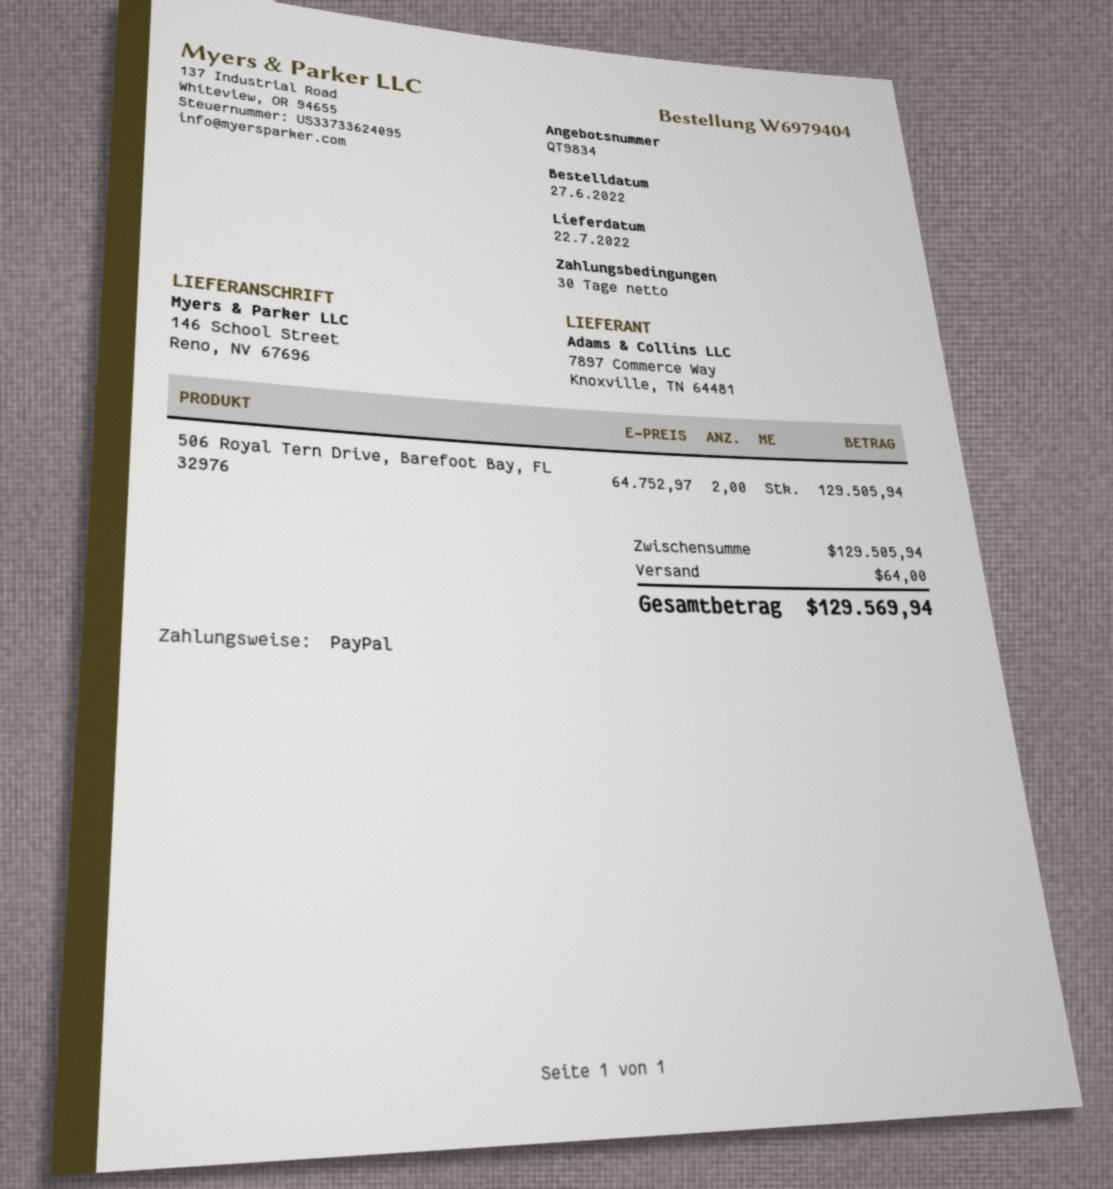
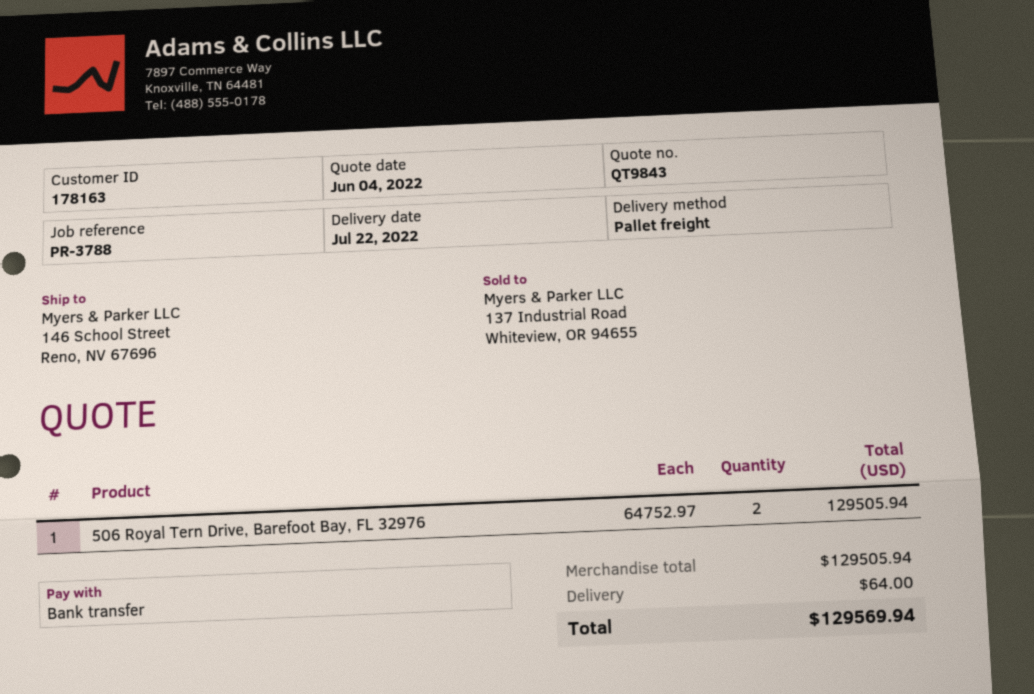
quote number: QT9834 -> QT9843
payment method: PayPal -> bank transfer

